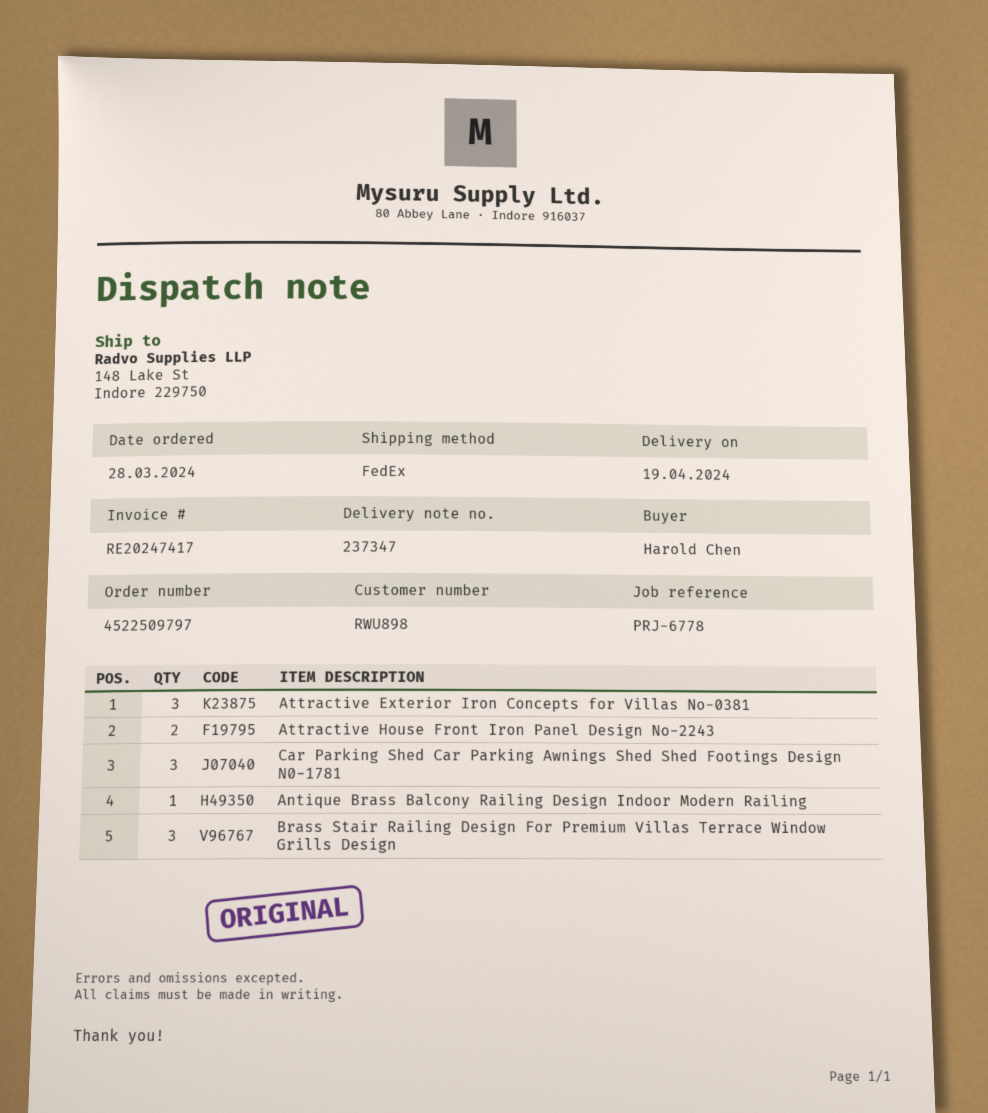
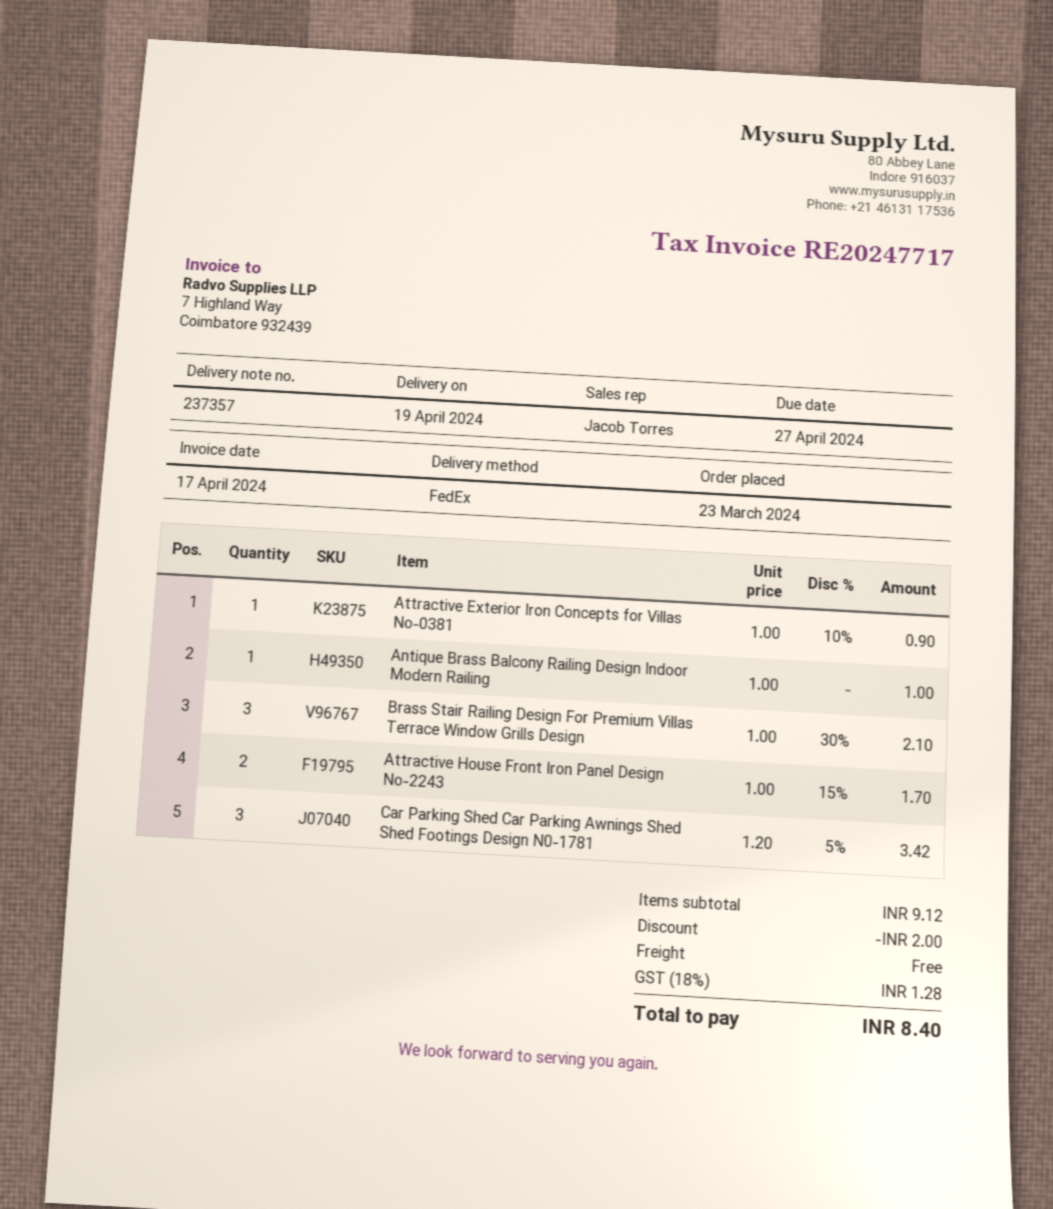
order date: 2024-03-28 -> 2024-03-23
delivery note number: 237347 -> 237357
invoice number: RE20247417 -> RE20247717
Attractive Exterior Iron Concepts for Villas No-0381: 3 -> 1

